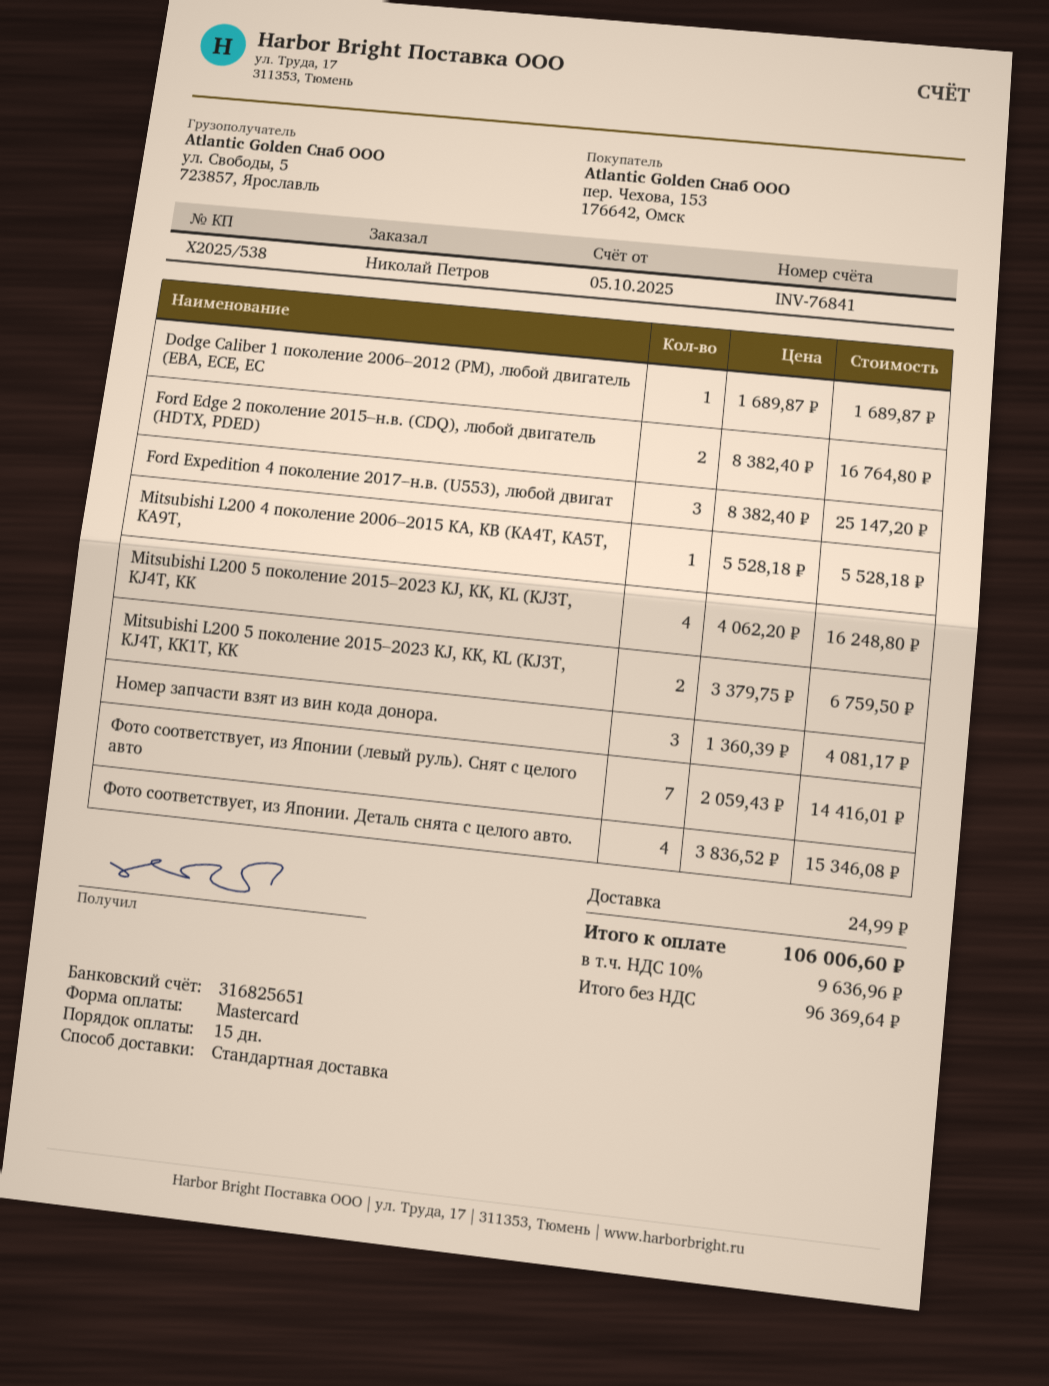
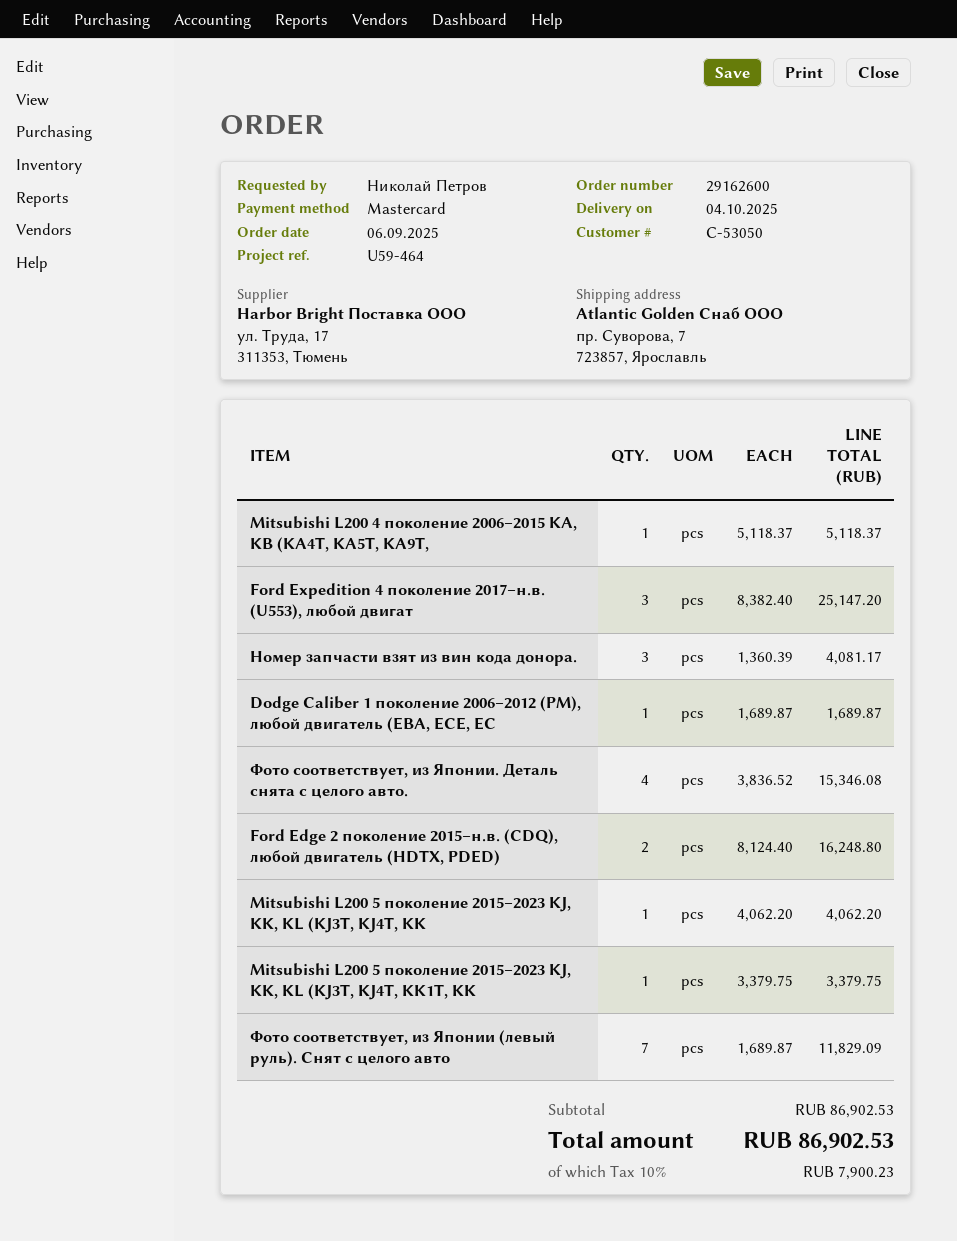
ship to: ул. Свободы, 5, 723857, Ярославль -> пр. Суворова, 7, 723857, Ярославль
Ford Edge 2 поколение 2015–н.в. (CDQ), любой двигатель (HDTX, PDED): 2 x 8382.40 = 16764.80 -> 2 x 8124.40 = 16248.80
Mitsubishi L200 4 поколение 2006–2015 KA, KB (KA4T, KA5T, KA9T,: 1 x 5528.18 = 5528.18 -> 1 x 5118.37 = 5118.37
Mitsubishi L200 5 поколение 2015–2023 KJ, KK, KL (KJ3T, KJ4T, KK: 4 x 4062.20 = 16248.80 -> 1 x 4062.20 = 4062.20
Mitsubishi L200 5 поколение 2015–2023 KJ, KK, KL (KJ3T, KJ4T, KK1T, KK: 2 x 3379.75 = 6759.50 -> 1 x 3379.75 = 3379.75
Фото соответствует, из Японии (левый руль). Снят с целого авто: 7 x 2059.43 = 14416.01 -> 7 x 1689.87 = 11829.09
shipping: 24.99 -> none
tax: 10% = 9636.96 -> 10% = 7900.23
total: 106006.60 -> 86902.53

